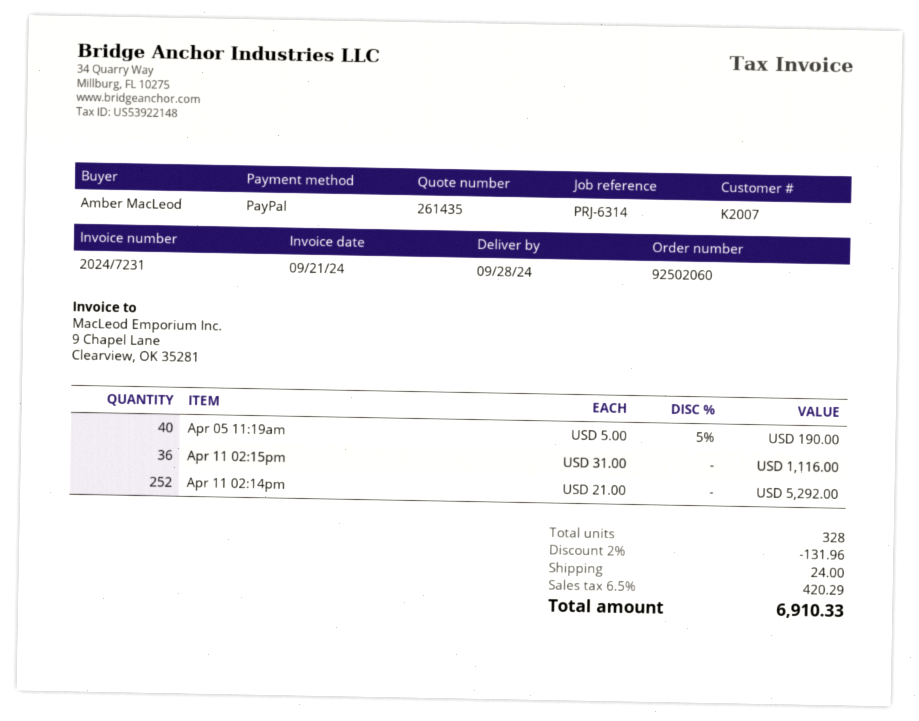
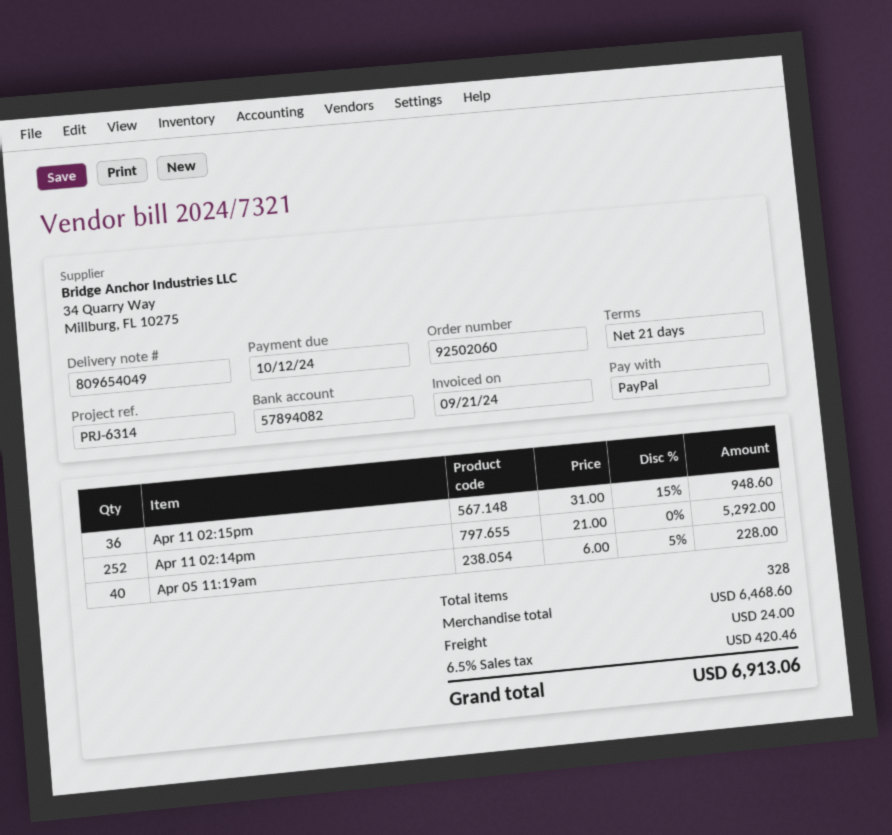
invoice number: 2024/7231 -> 2024/7321
Apr 05 11:19am: 40 x 5.00 - 5% = 190.00 -> 40 x 6.00 - 5% = 228.00
Apr 11 02:15pm: 36 x 31.00 = 1116.00 -> 36 x 31.00 - 15% = 948.60
discount: 2% = 131.96 -> none
tax: 6.5% = 420.29 -> 6.5% = 420.46
total: 6910.33 -> 6913.06

